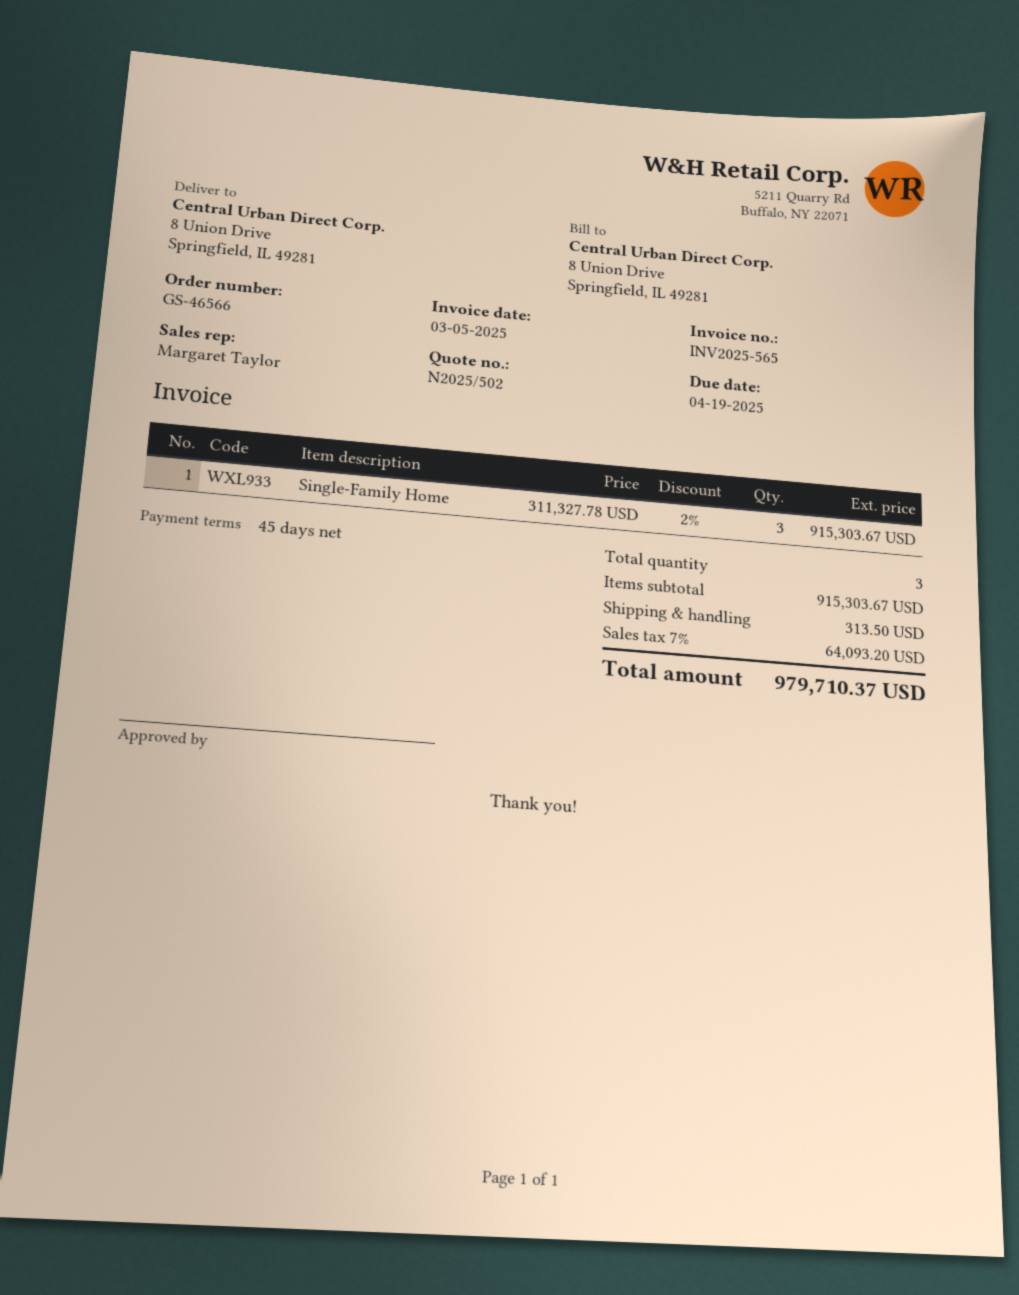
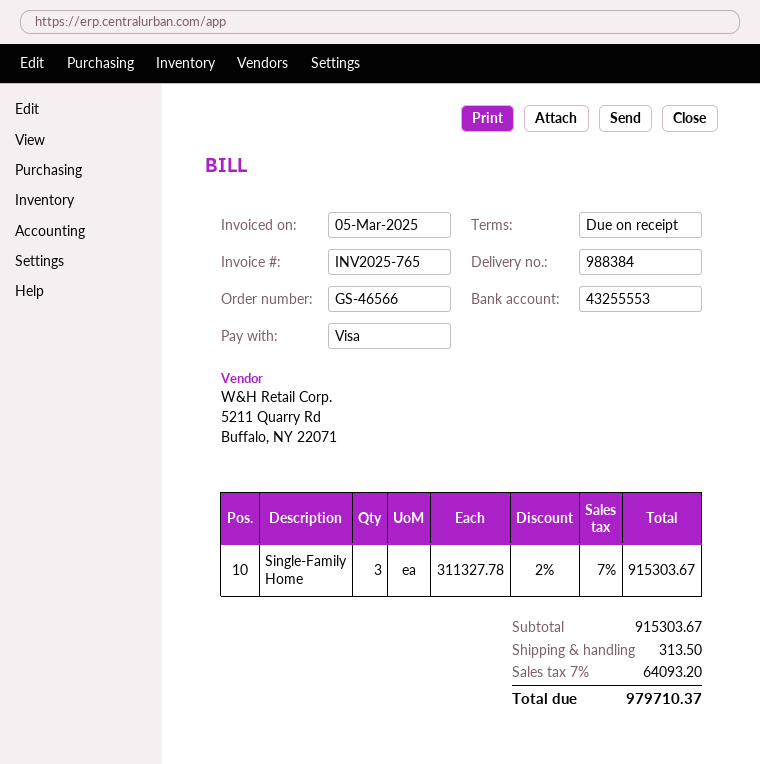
invoice number: INV2025-565 -> INV2025-765
payment terms: 45 days -> on receipt

